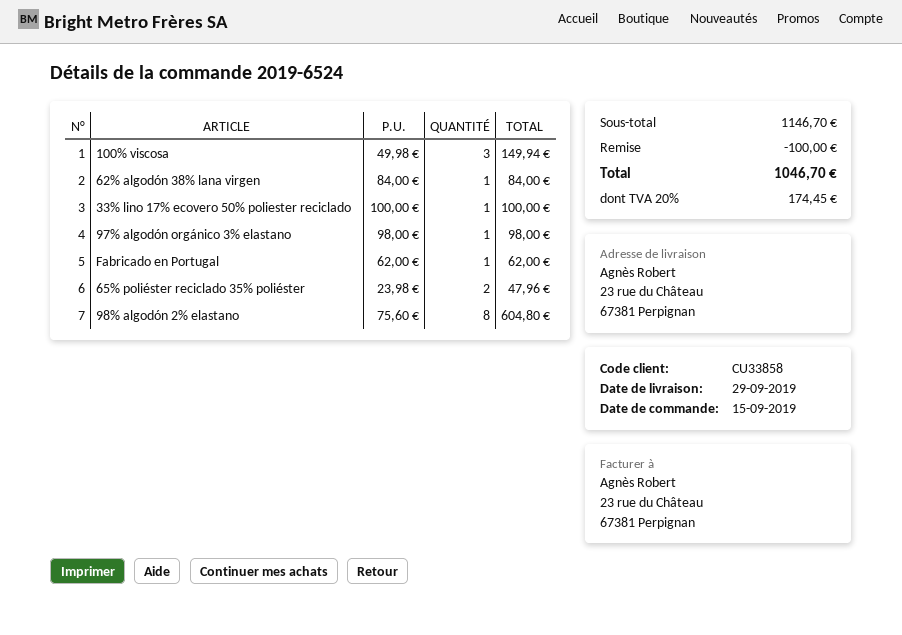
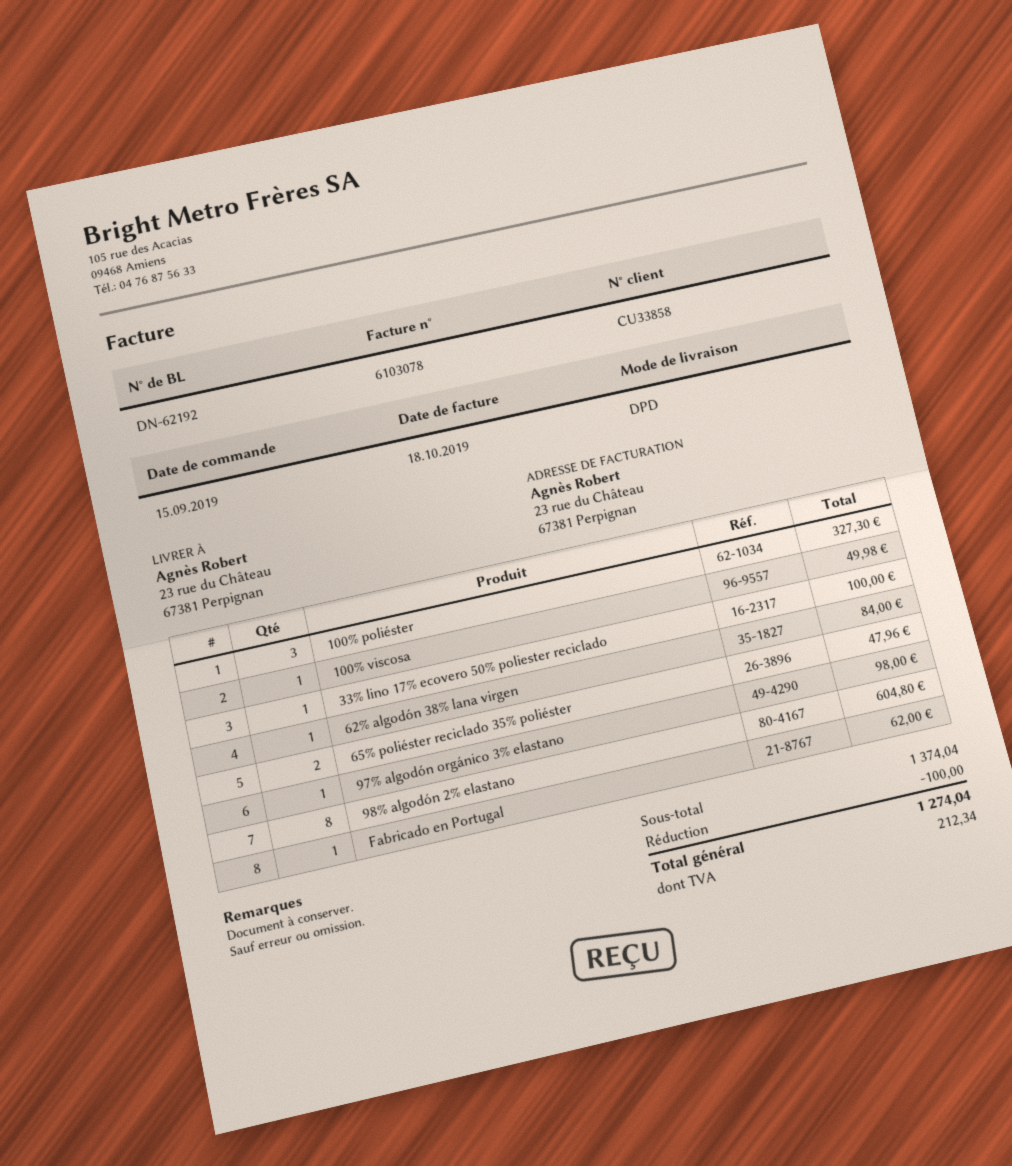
100% viscosa: 3 for 149.94 -> 1 for 49.98
100% poliéster: none -> 3 for 327.30
subtotal: 1146.70 -> 1374.04
tax: 174.45 -> 212.34
total: 1046.70 -> 1274.04

